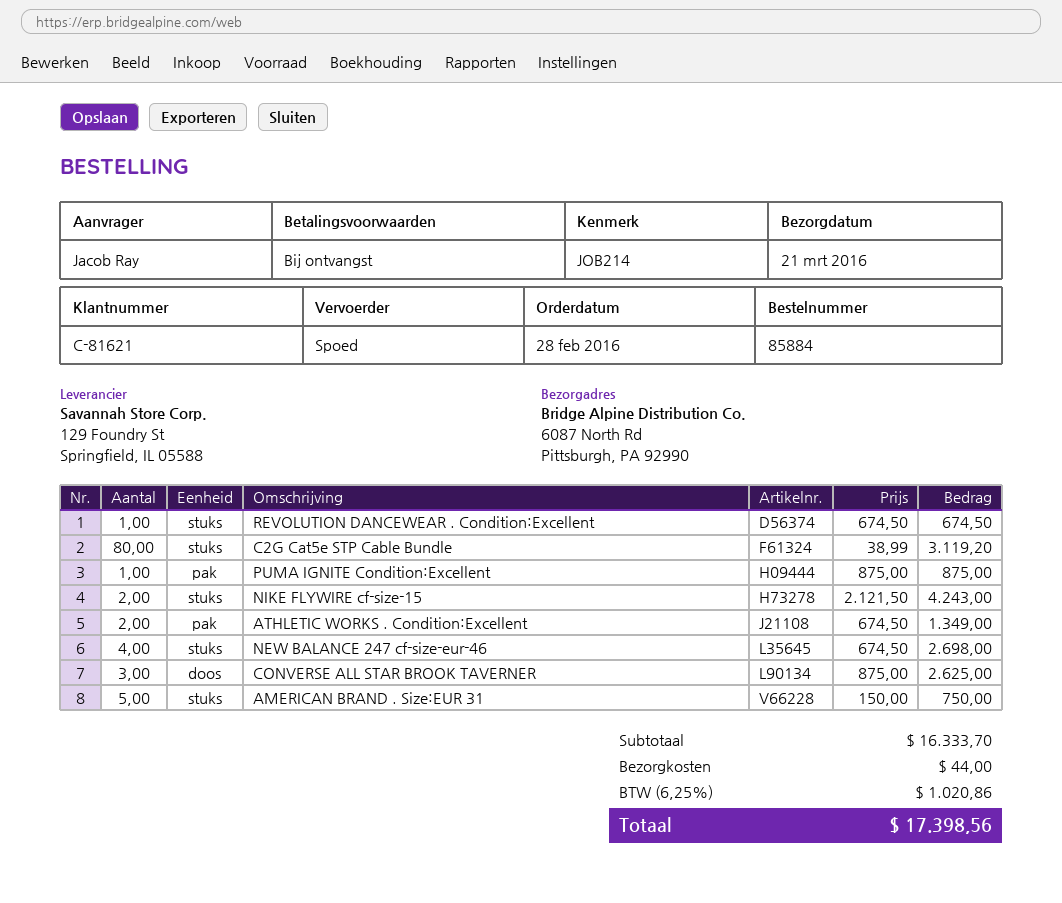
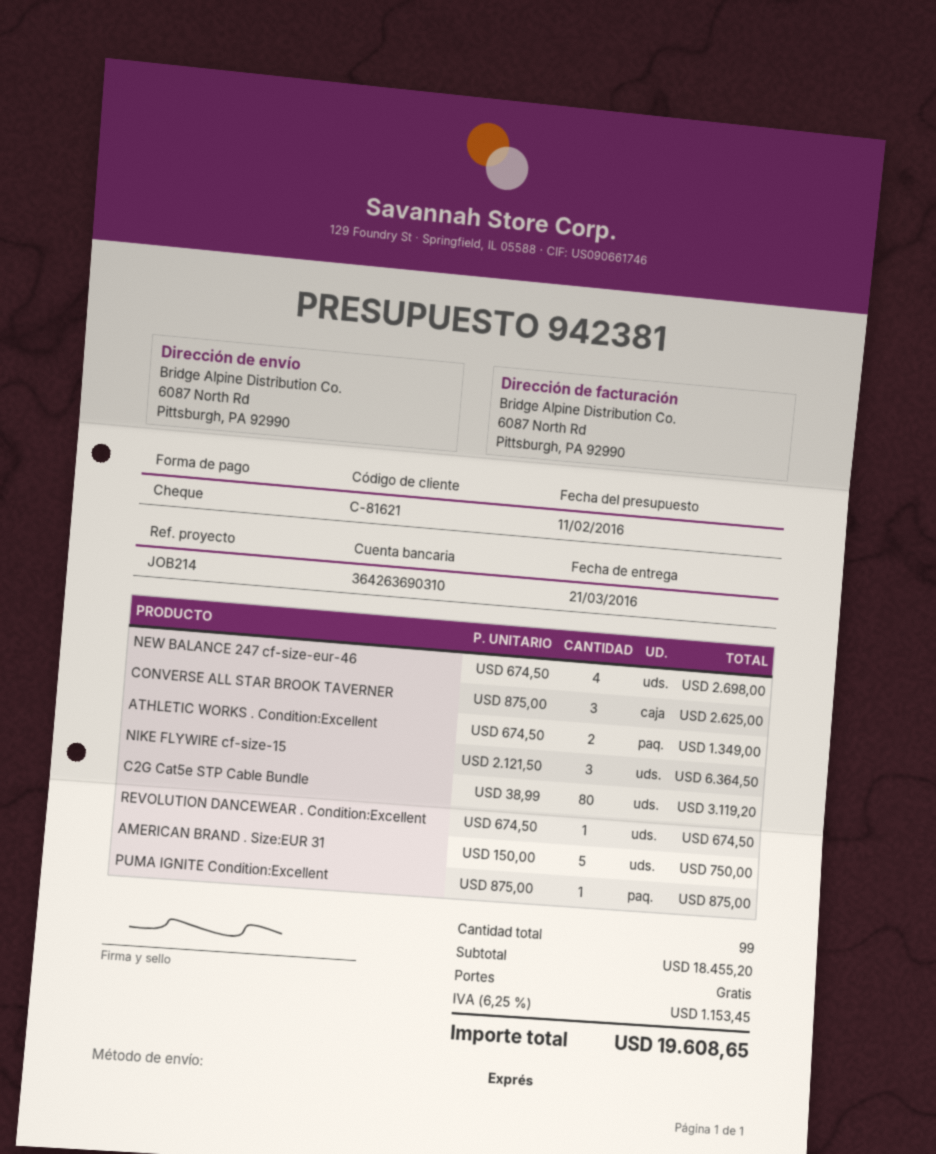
NIKE FLYWIRE cf-size-15: 2 x 2121.50 = 4243.00 -> 3 x 2121.50 = 6364.50
subtotal: 16333.70 -> 18455.20
shipping: 44.00 -> 0.00
tax: 6.25% = 1020.86 -> 6.25% = 1153.45
total: 17398.56 -> 19608.65

